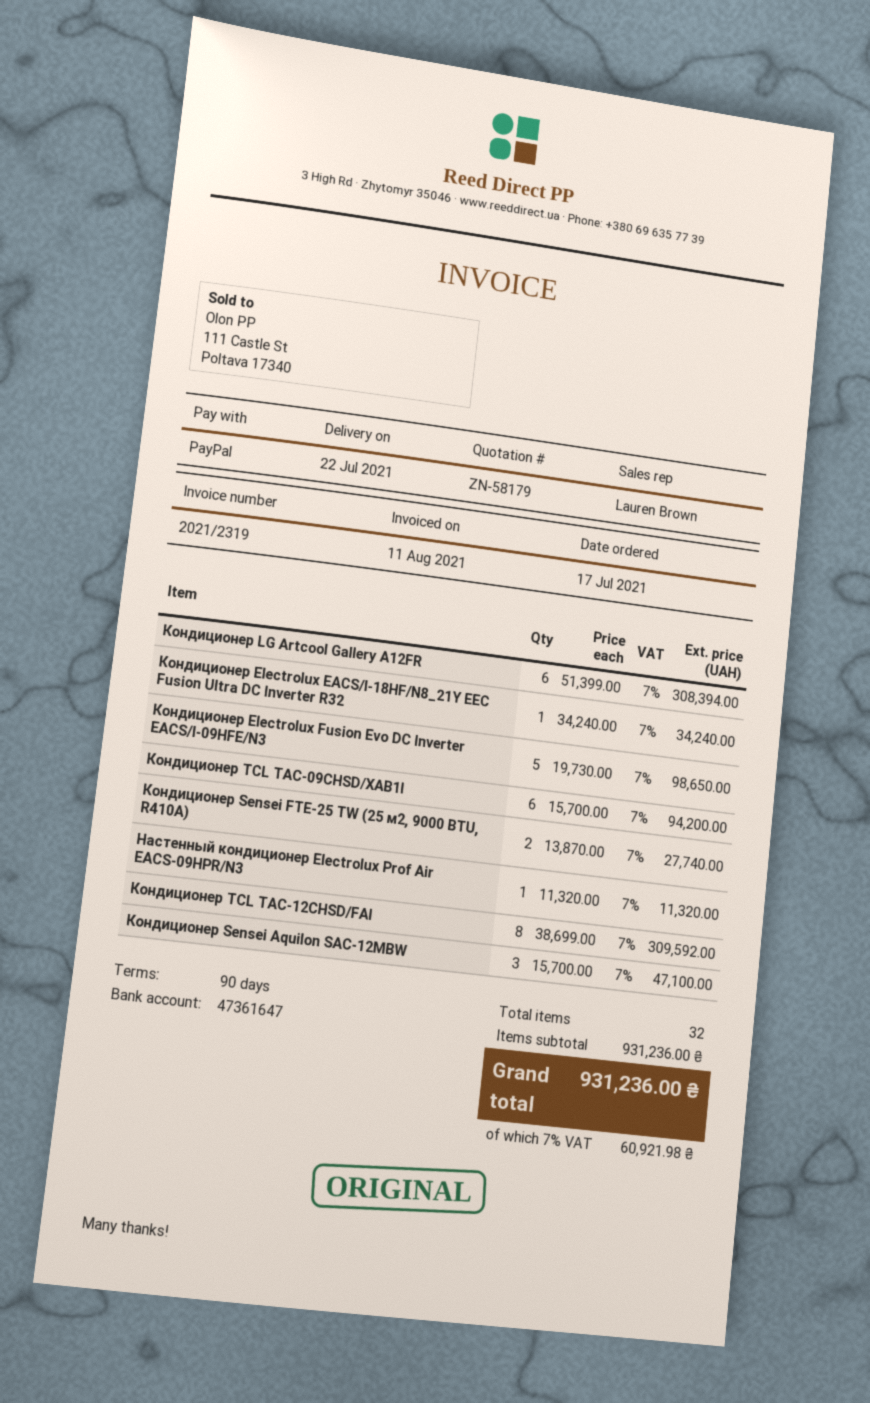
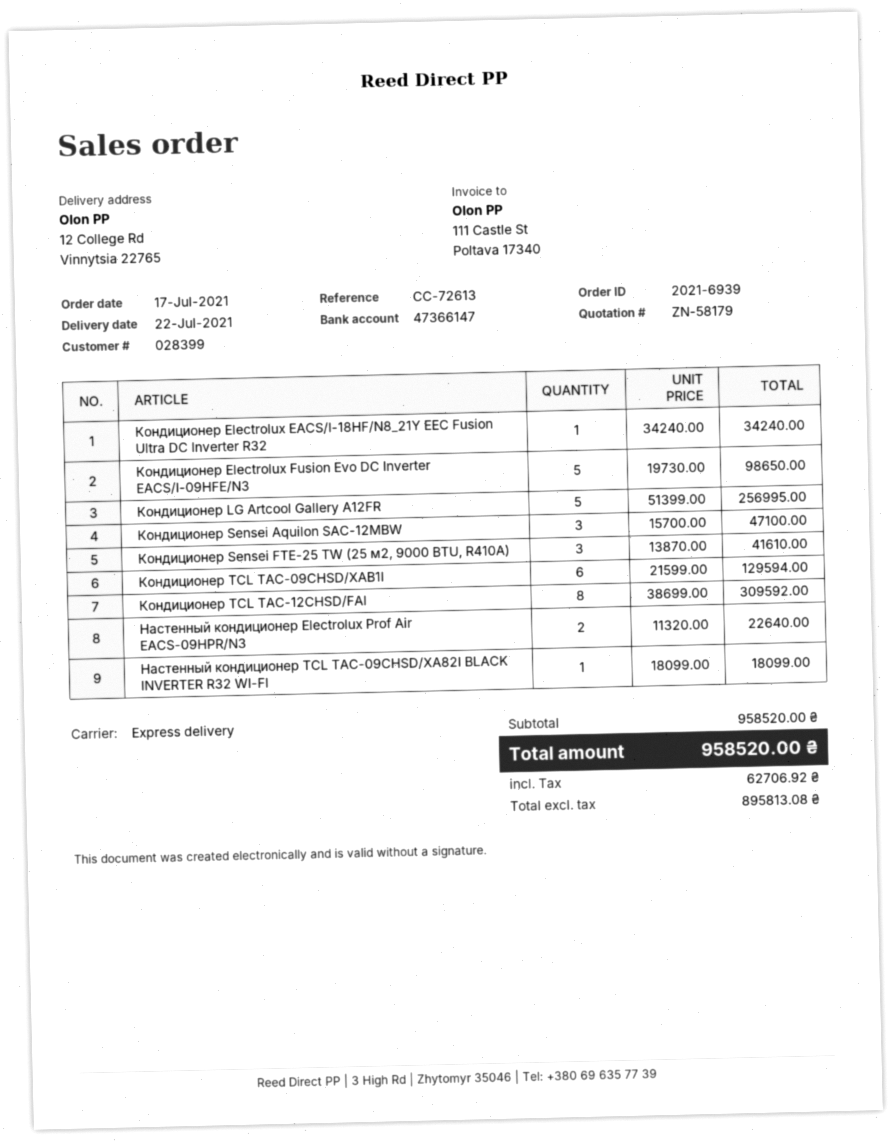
bank account: 47361647 -> 47366147
Кондиционер LG Artcool Gallery A12FR: 6 x 51399.00 = 308394.00 -> 5 x 51399.00 = 256995.00
Кондиционер TCL TAC-09CHSD/XAB1I: 6 x 15700.00 = 94200.00 -> 6 x 21599.00 = 129594.00
Кондиционер Sensei FTE-25 TW (25 м2, 9000 BTU, R410A): 2 x 13870.00 = 27740.00 -> 3 x 13870.00 = 41610.00
Настенный кондиционер Electrolux Prof Air EACS-09HPR/N3: 1 x 11320.00 = 11320.00 -> 2 x 11320.00 = 22640.00
Настенный кондиционер TCL TAC-09CHSD/XA82I BLACK INVERTER R32 WI-FI: none -> 1 x 18099.00 = 18099.00
subtotal: 931236.00 -> 958520.00
tax: 60921.98 -> 62706.92
total: 931236.00 -> 958520.00

